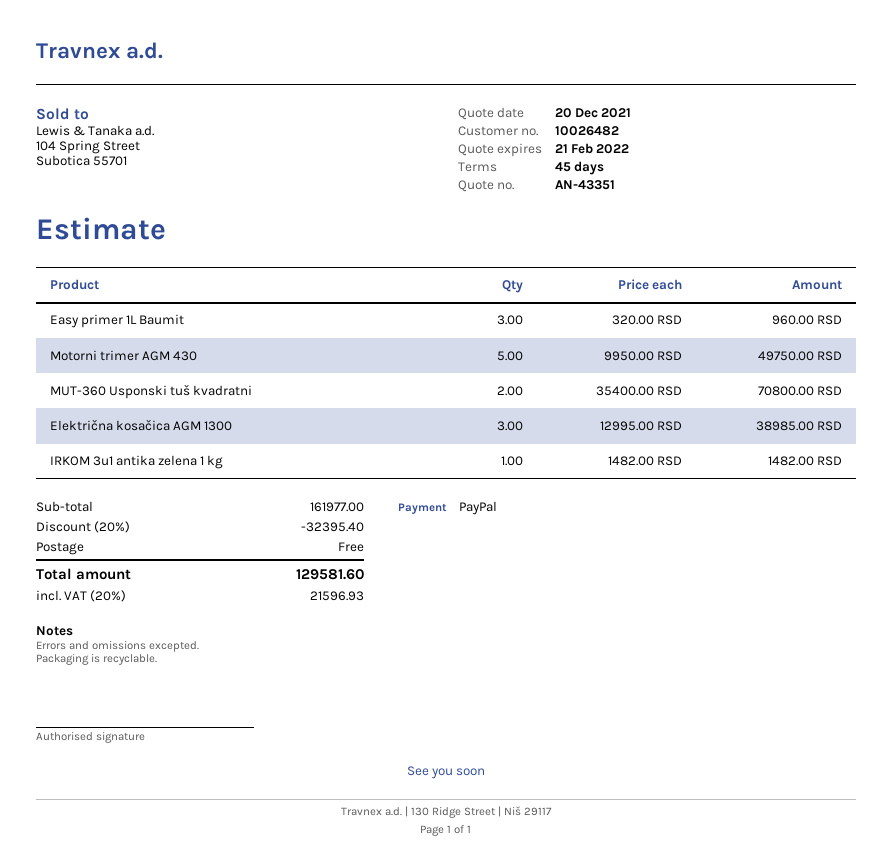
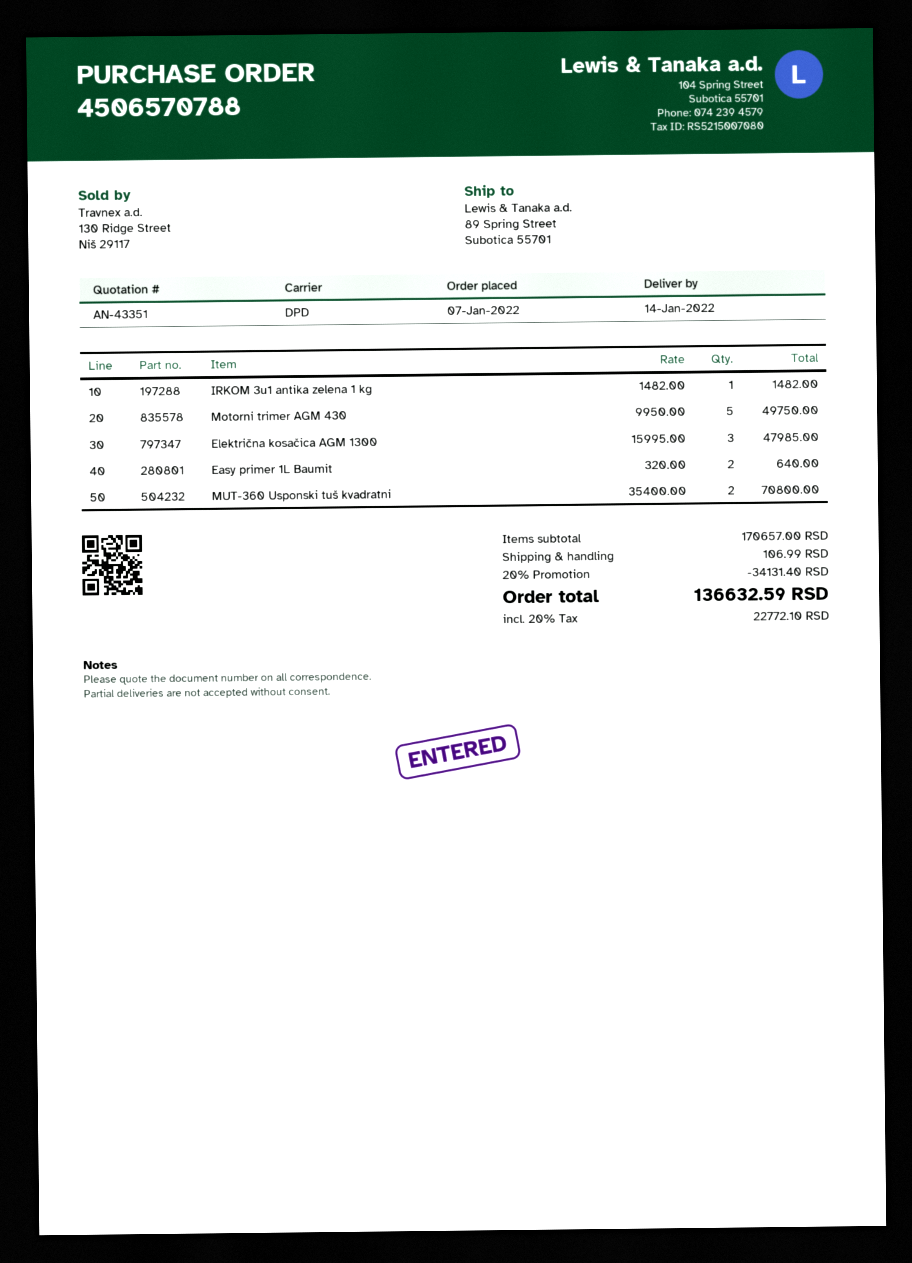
Easy primer 1L Baumit: 3 x 320.00 = 960.00 -> 2 x 320.00 = 640.00
Električna kosačica AGM 1300: 3 x 12995.00 = 38985.00 -> 3 x 15995.00 = 47985.00
subtotal: 161977.00 -> 170657.00
discount: 20% = 32395.40 -> 20% = 34131.40
shipping: 0.00 -> 106.99
tax: 20% = 21596.93 -> 20% = 22772.10
total: 129581.60 -> 136632.59

